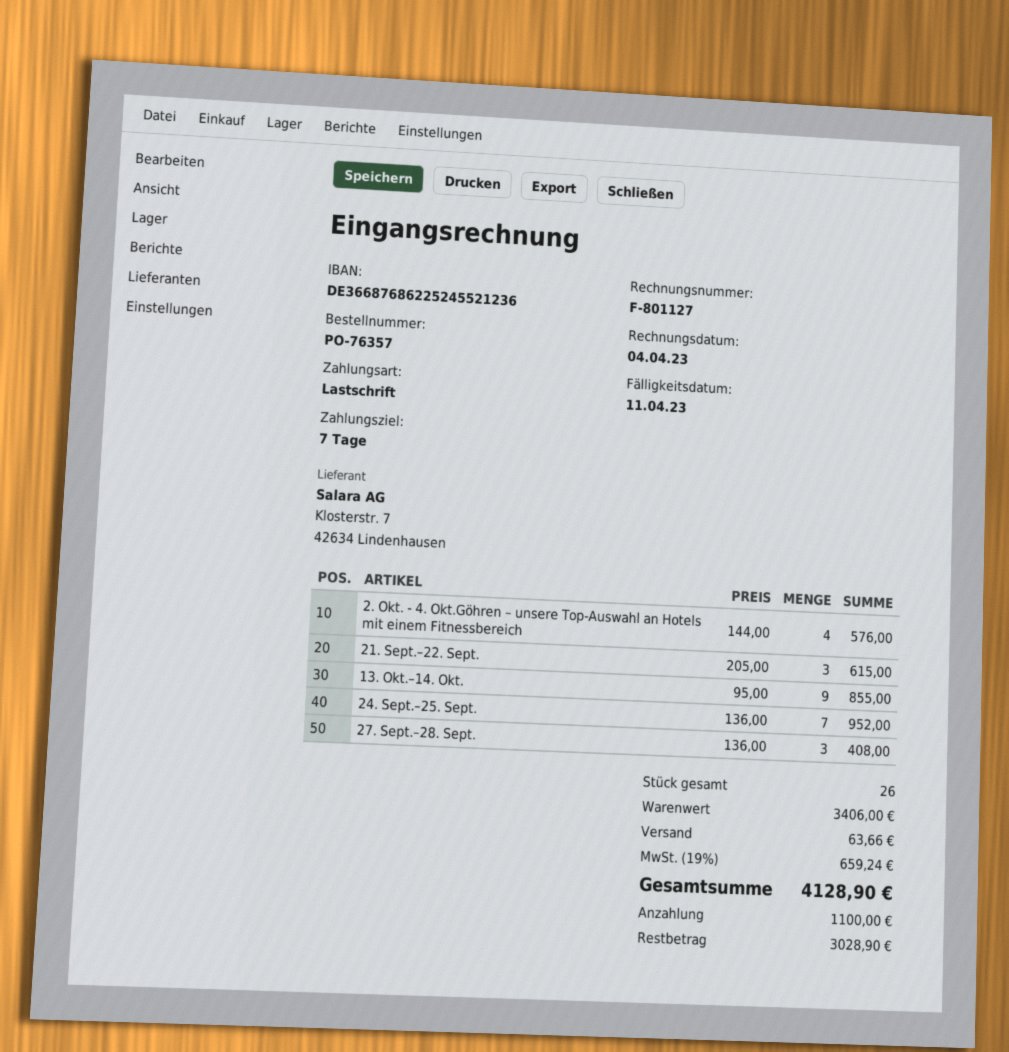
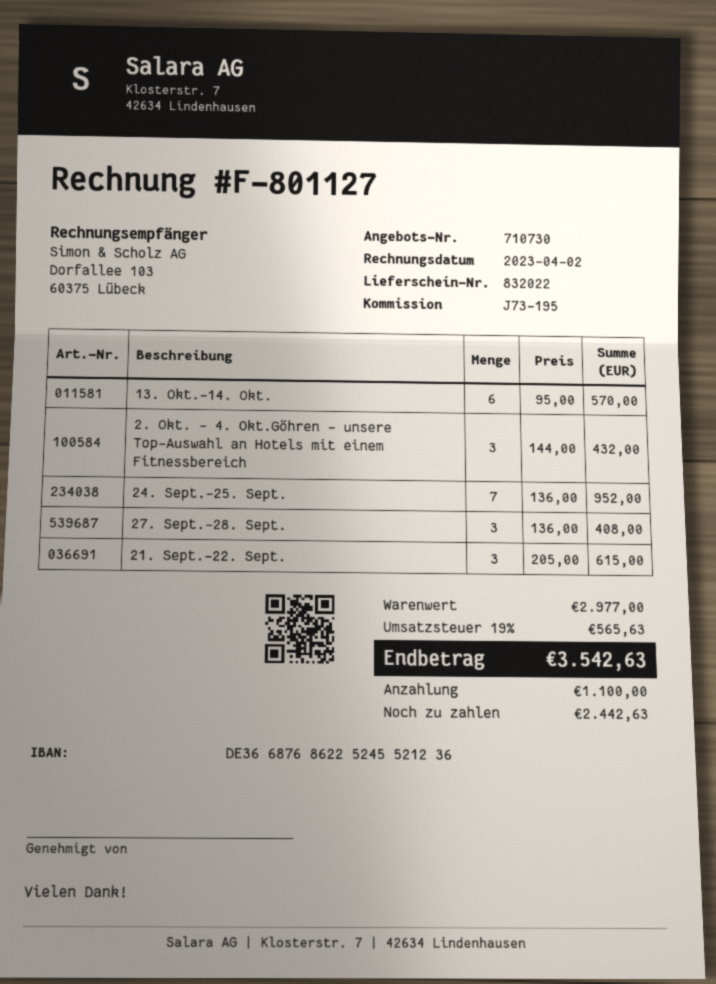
invoice date: 2023-04-04 -> 2023-04-02
2. Okt. - 4. Okt.Göhren – unsere Top-Auswahl an Hotels mit einem Fitnessbereich: 4 x 144.00 = 576.00 -> 3 x 144.00 = 432.00
13. Okt.–14. Okt.: 9 x 95.00 = 855.00 -> 6 x 95.00 = 570.00
subtotal: 3406.00 -> 2977.00
shipping: 63.66 -> none
tax: 19% = 659.24 -> 19% = 565.63
total: 4128.90 -> 3542.63
balance: 3028.90 -> 2442.63

